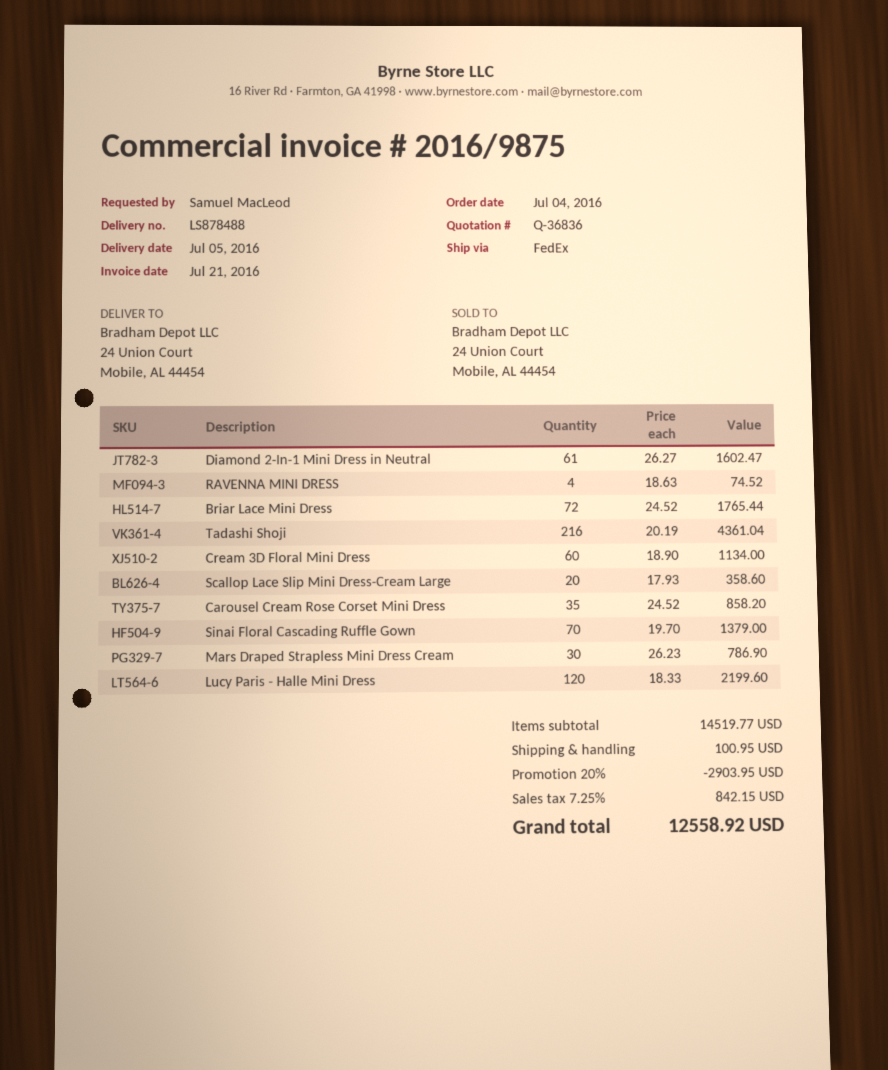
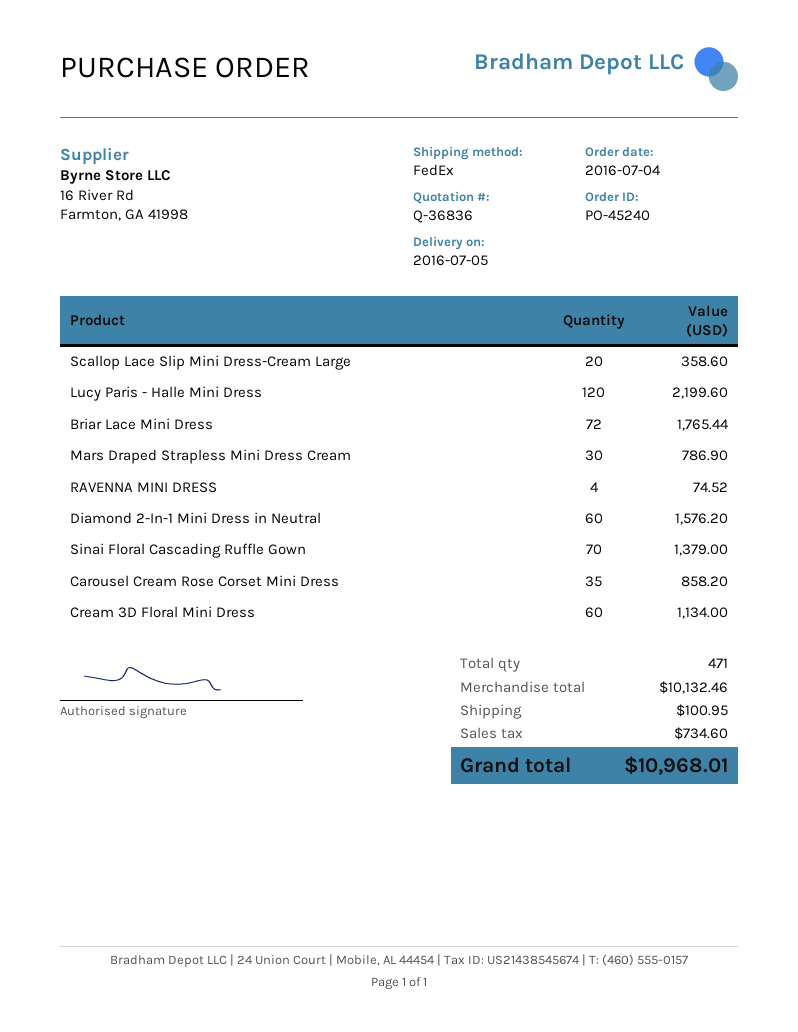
Diamond 2-In-1 Mini Dress in Neutral: 61 for 1602.47 -> 60 for 1576.20
Tadashi Shoji: 216 for 4361.04 -> none
subtotal: 14519.77 -> 10132.46
discount: 20% = 2903.95 -> none
tax: 842.15 -> 734.60
total: 12558.92 -> 10968.01

